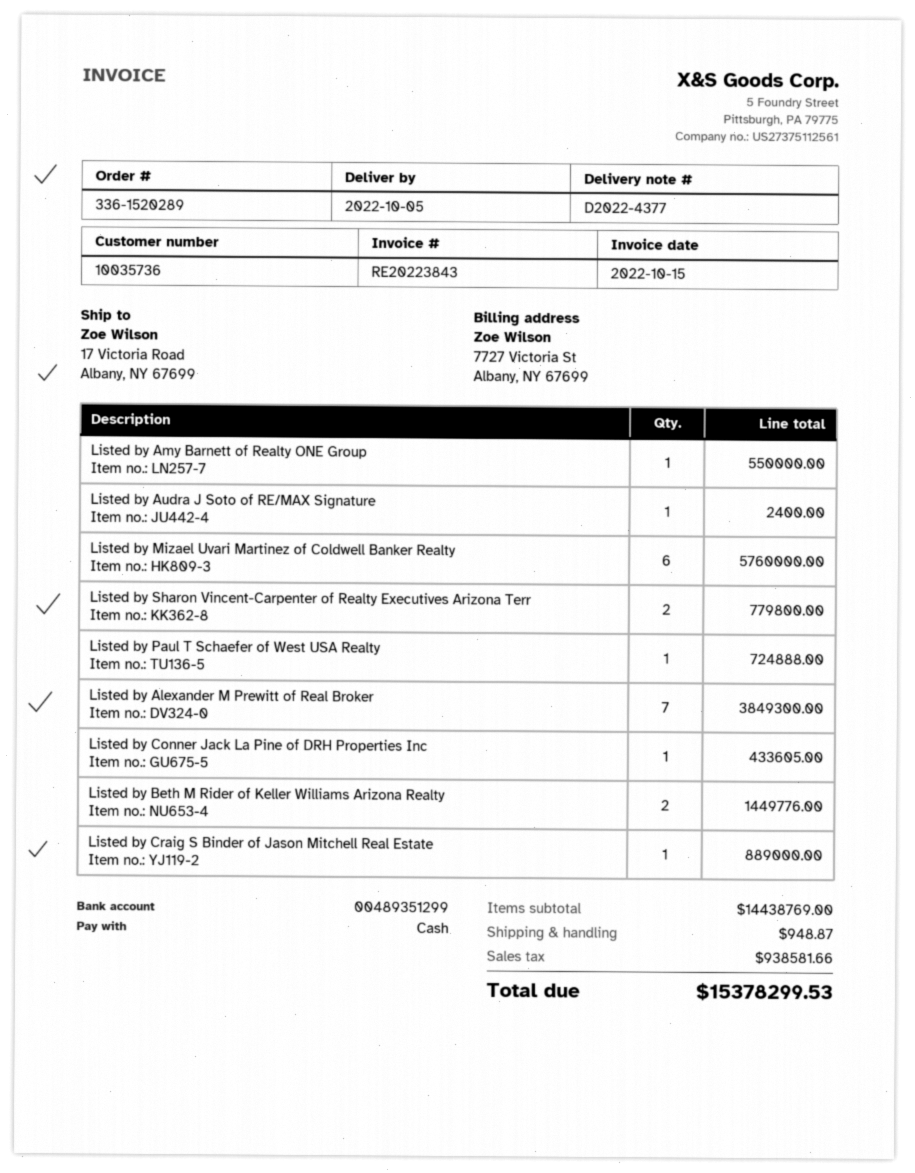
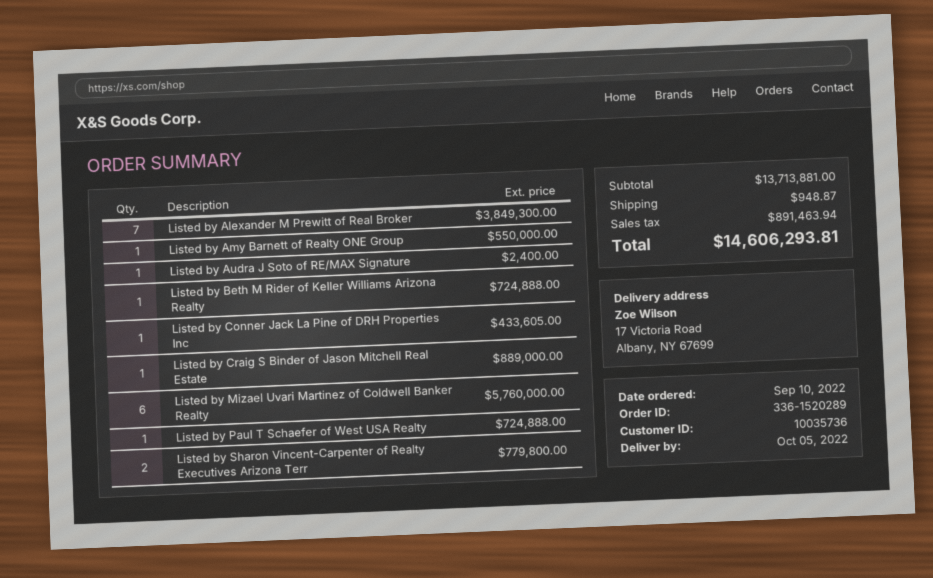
Listed by Beth M Rider of Keller Williams Arizona Realty: 2 for 1449776.00 -> 1 for 724888.00
subtotal: 14438769.00 -> 13713881.00
tax: 938581.66 -> 891463.94
total: 15378299.53 -> 14606293.81

